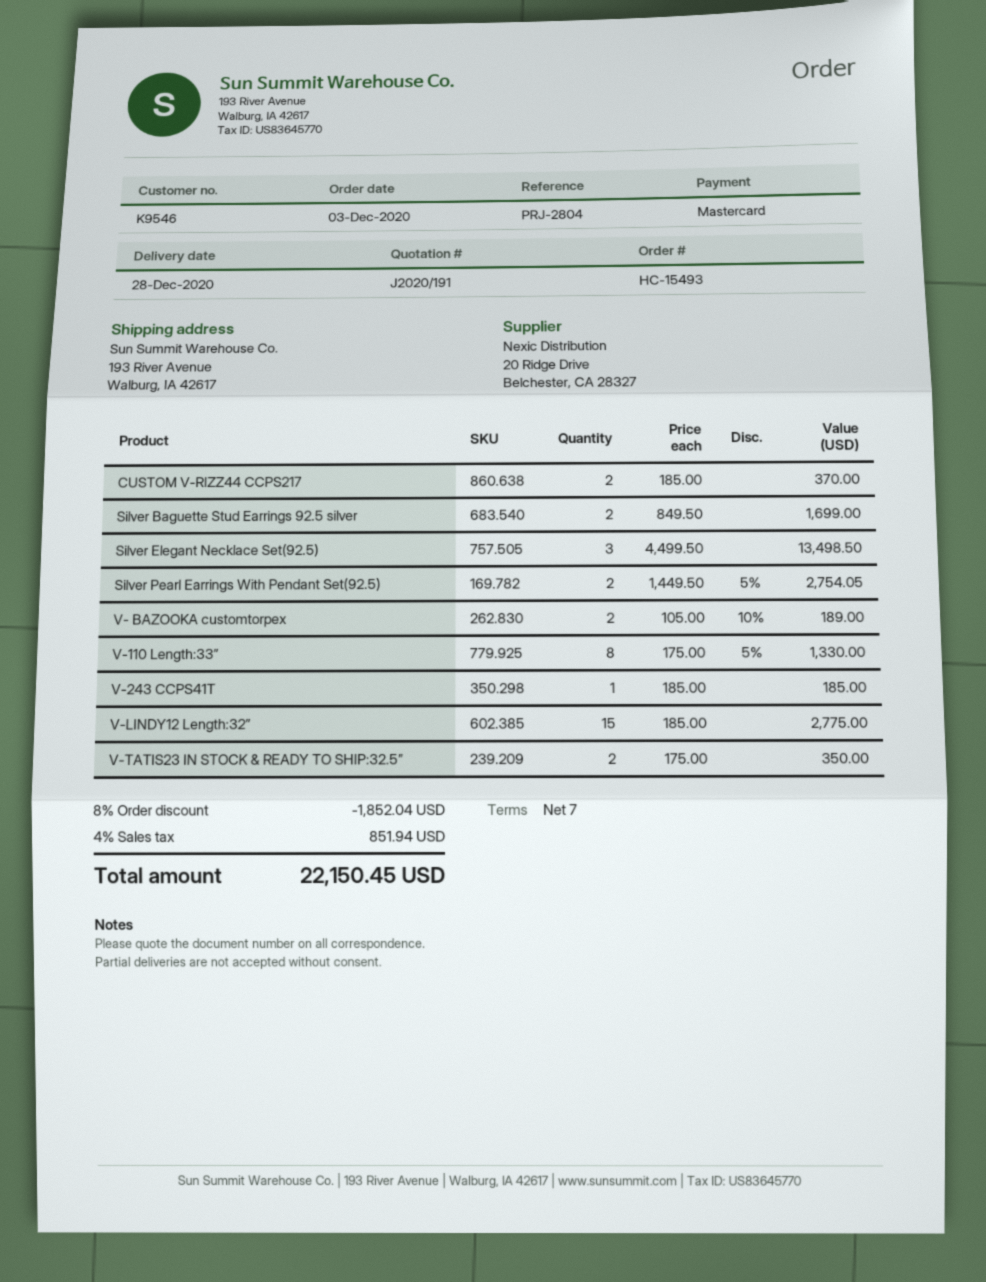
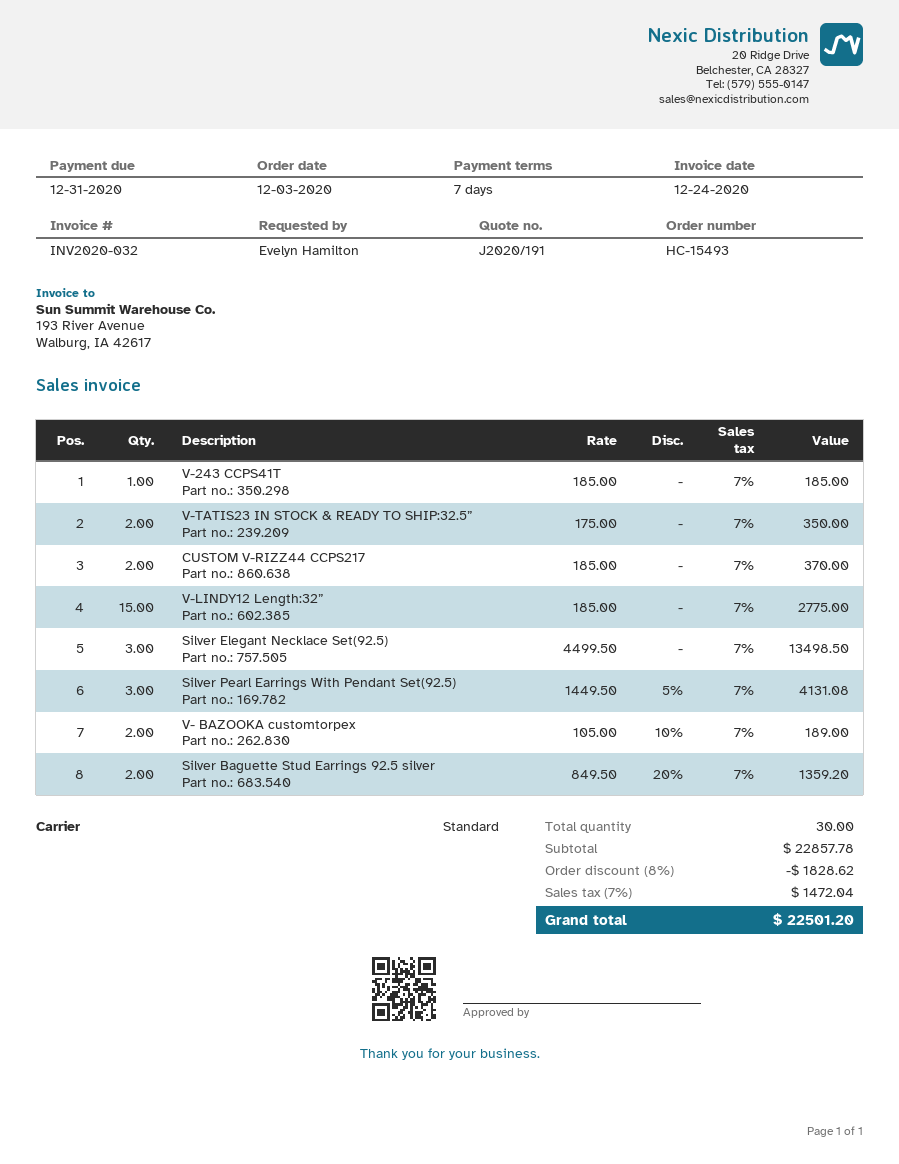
Silver Baguette Stud Earrings 92.5 silver: 2 x 849.50 = 1699.00 -> 2 x 849.50 - 20% = 1359.20
Silver Pearl Earrings With Pendant Set(92.5): 2 x 1449.50 - 5% = 2754.05 -> 3 x 1449.50 - 5% = 4131.08
V-110 Length:33”: 8 x 175.00 - 5% = 1330.00 -> none
discount: 8% = 1852.04 -> 8% = 1828.62
tax: 4% = 851.94 -> 7% = 1472.04
total: 22150.45 -> 22501.20

